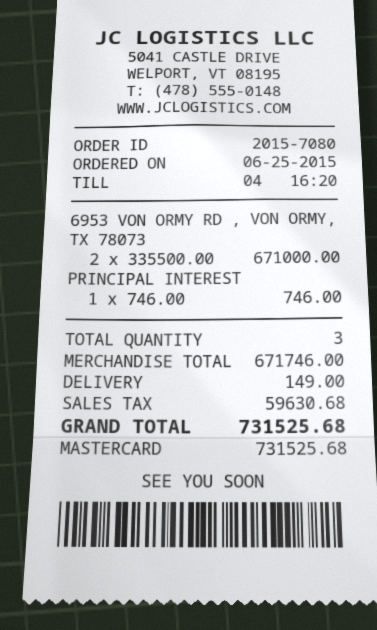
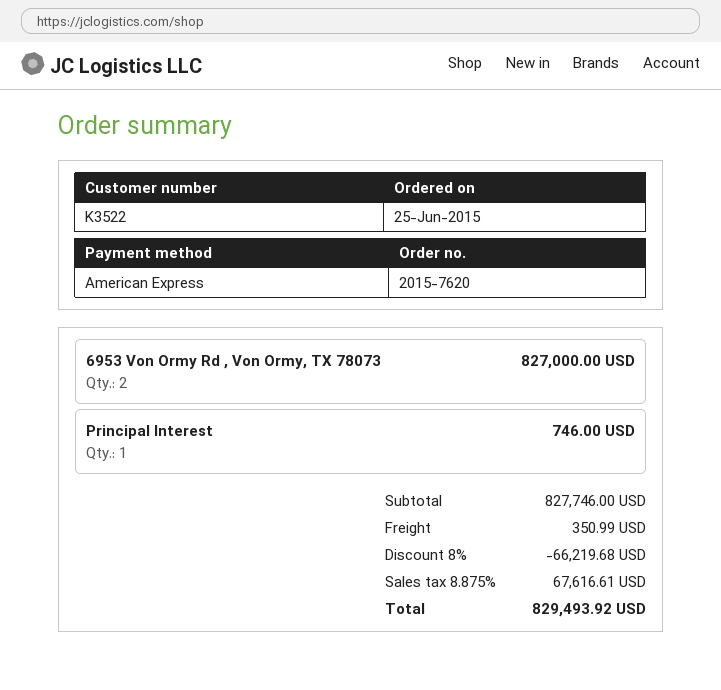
order number: 2015-7080 -> 2015-7620
payment method: Mastercard -> American Express
6953 VON ORMY RD , VON ORMY, TX 78073: 2 for 671000.00 -> 2 for 827000.00
subtotal: 671746.00 -> 827746.00
discount: none -> 8% = 66219.68
shipping: 149.00 -> 350.99
tax: 59630.68 -> 67616.61
total: 731525.68 -> 829493.92

